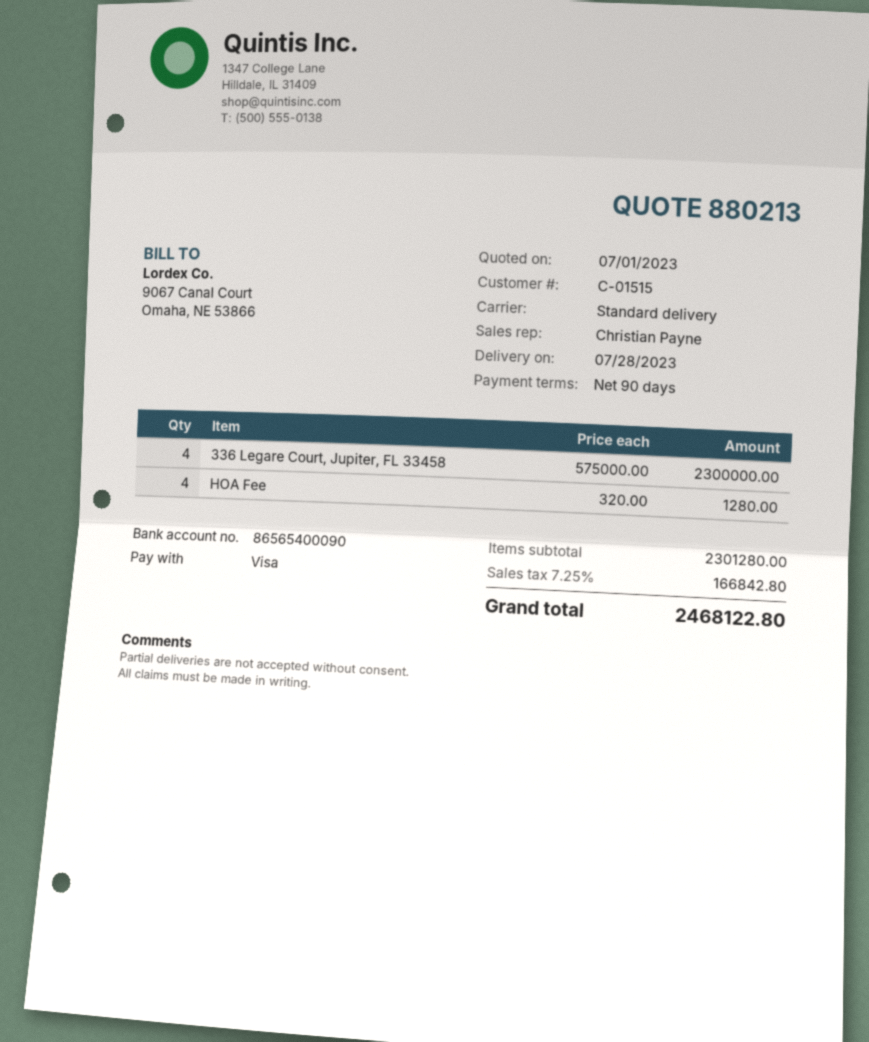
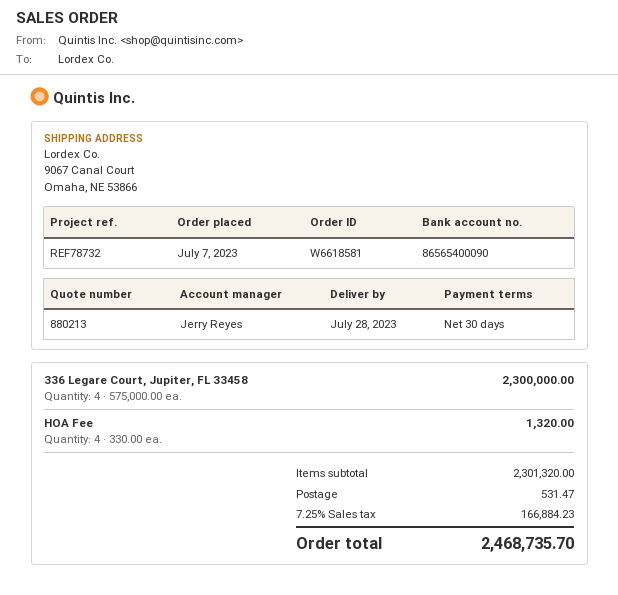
payment terms: 90 days -> 30 days
sales rep: Christian Payne -> Jerry Reyes
HOA Fee: 4 x 320.00 = 1280.00 -> 4 x 330.00 = 1320.00
subtotal: 2301280.00 -> 2301320.00
shipping: none -> 531.47
tax: 7.25% = 166842.80 -> 7.25% = 166884.23
total: 2468122.80 -> 2468735.70

